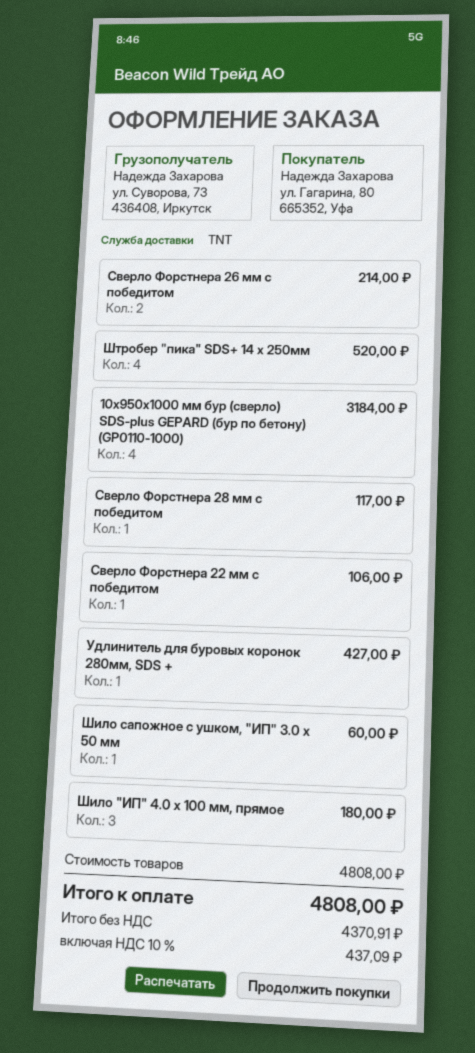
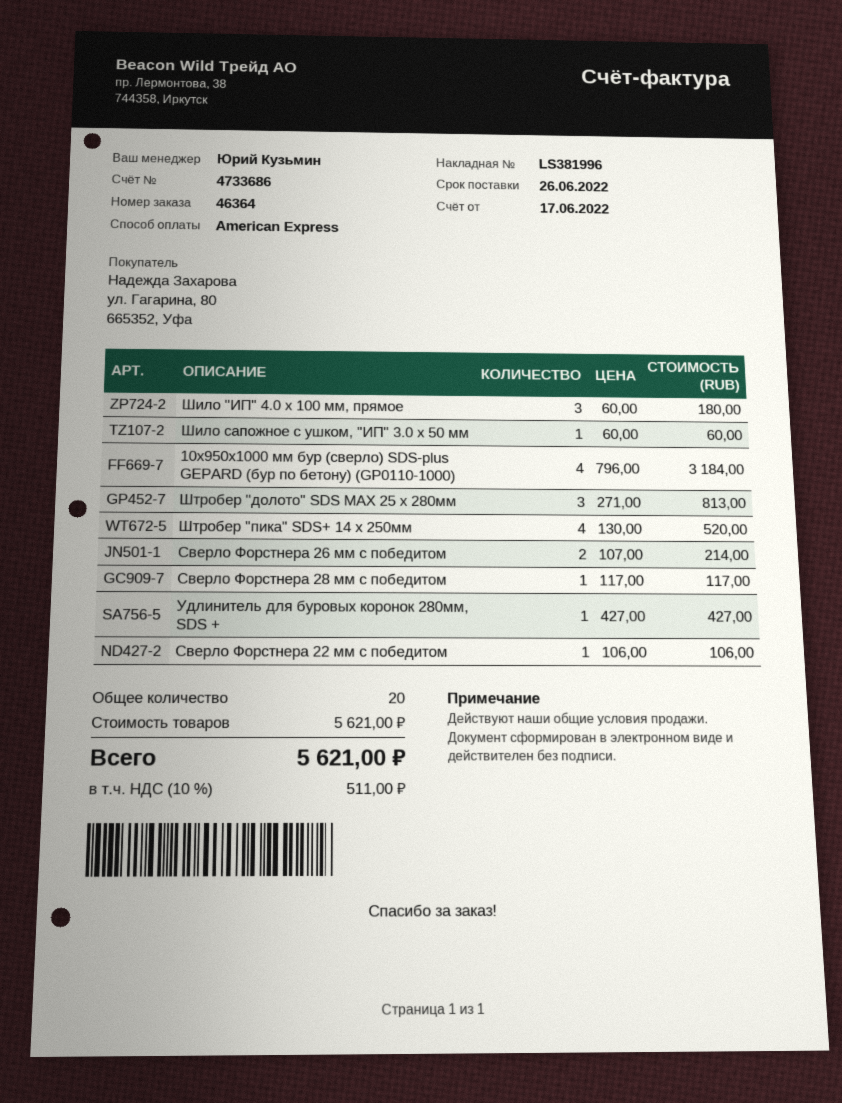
Штробер "долото" SDS МАХ 25 х 280мм: none -> 3 for 813.00
subtotal: 4808.00 -> 5621.00
tax: 10% = 437.09 -> 10% = 511.00
total: 4808.00 -> 5621.00

